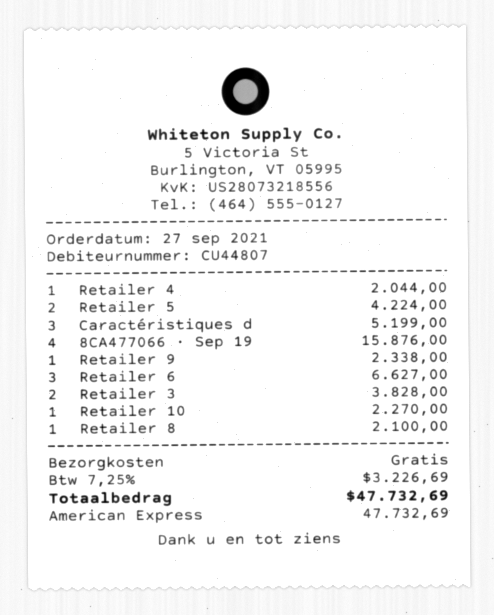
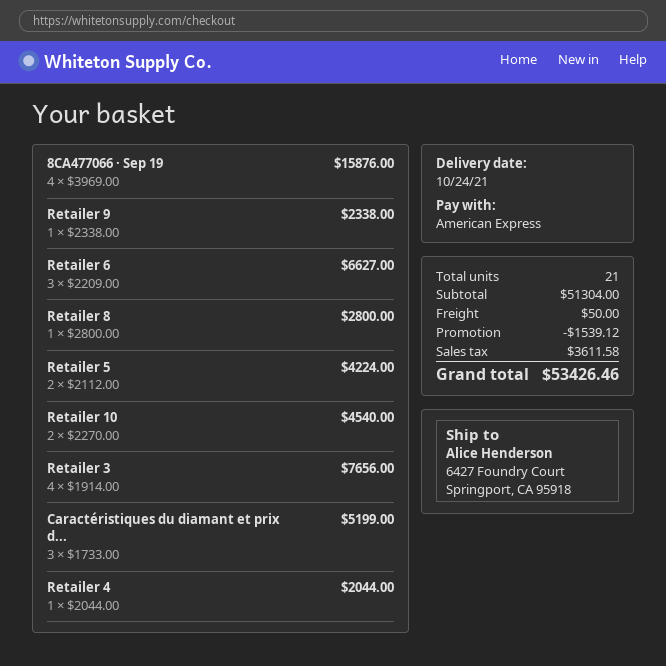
Retailer 3: 2 for 3828.00 -> 4 for 7656.00
Retailer 10: 1 for 2270.00 -> 2 for 4540.00
Retailer 8: 1 for 2100.00 -> 1 for 2800.00
discount: none -> 1539.12
shipping: 0.00 -> 50.00
tax: 3226.69 -> 3611.58
total: 47732.69 -> 53426.46

